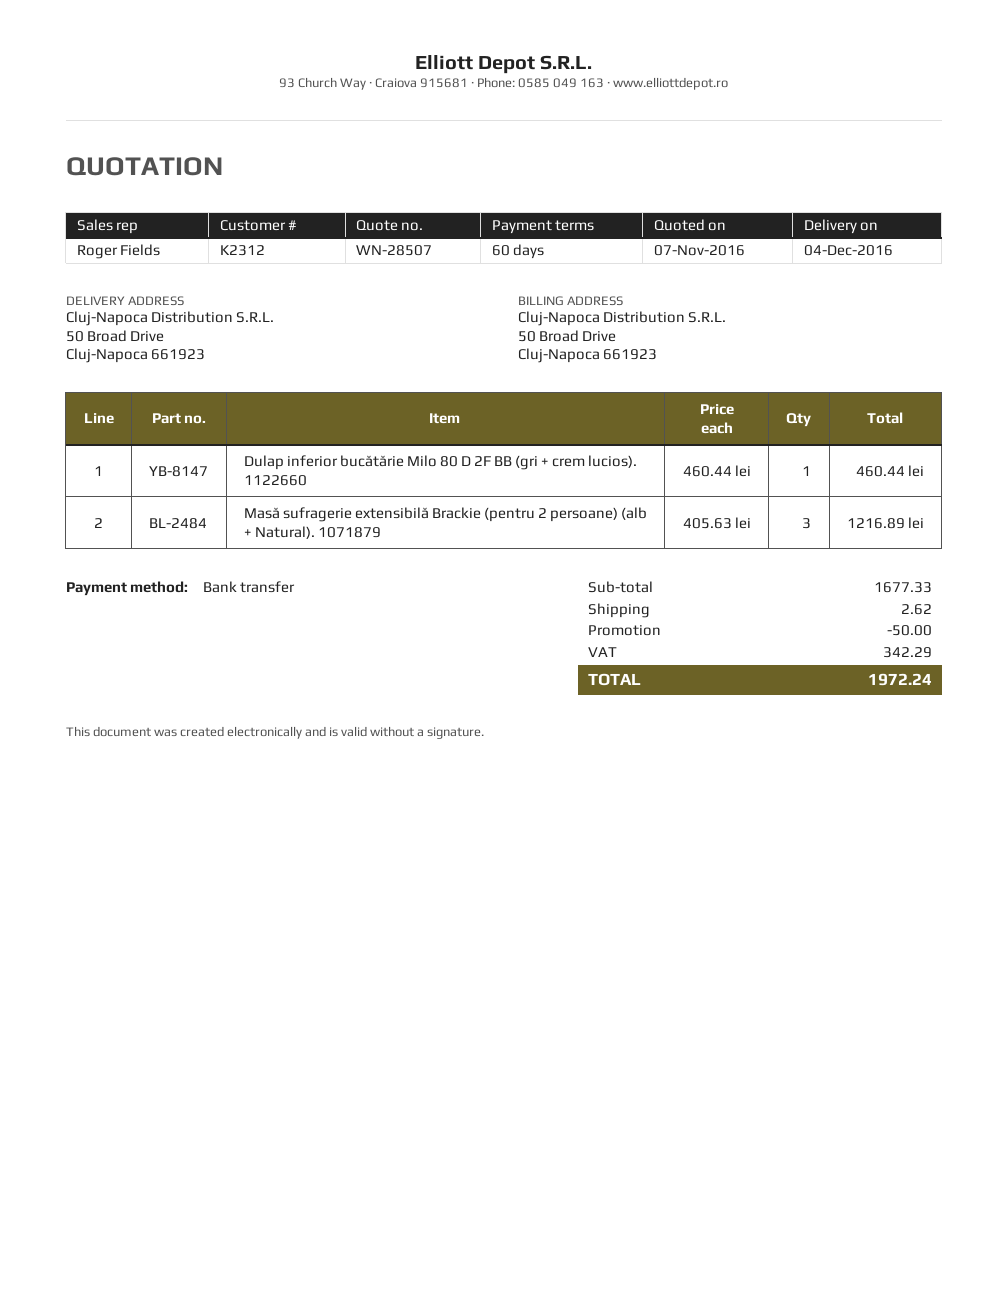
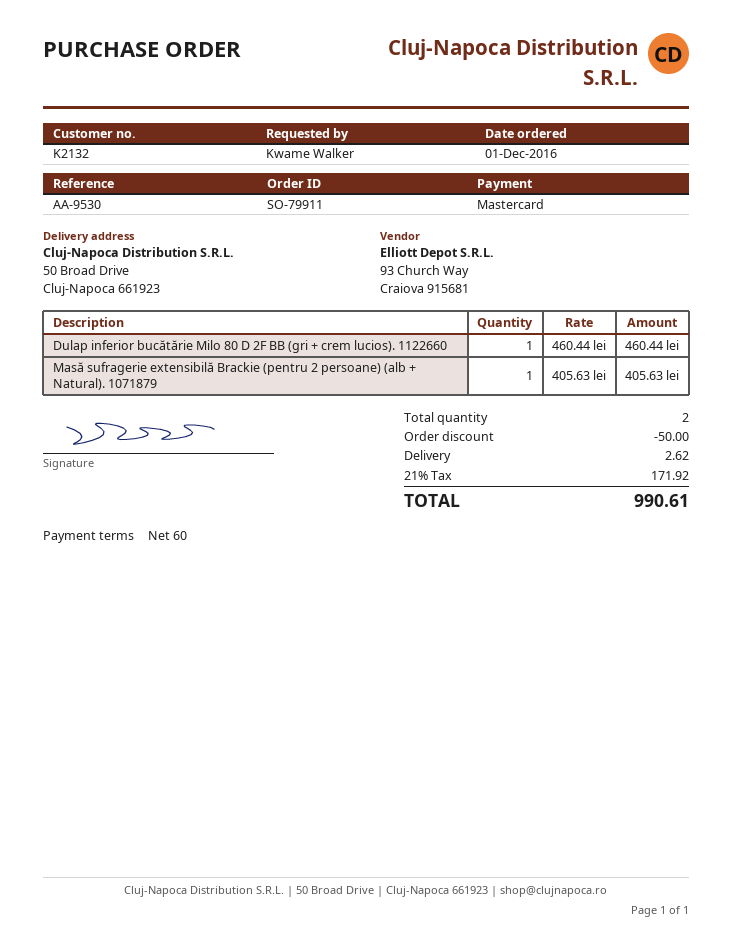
customer number: K2312 -> K2132
payment method: bank transfer -> Mastercard
Masă sufragerie extensibilă Brackie (pentru 2 persoane) (alb + Natural). 1071879: 3 x 405.63 = 1216.89 -> 1 x 405.63 = 405.63
tax: 342.29 -> 171.92
total: 1972.24 -> 990.61

